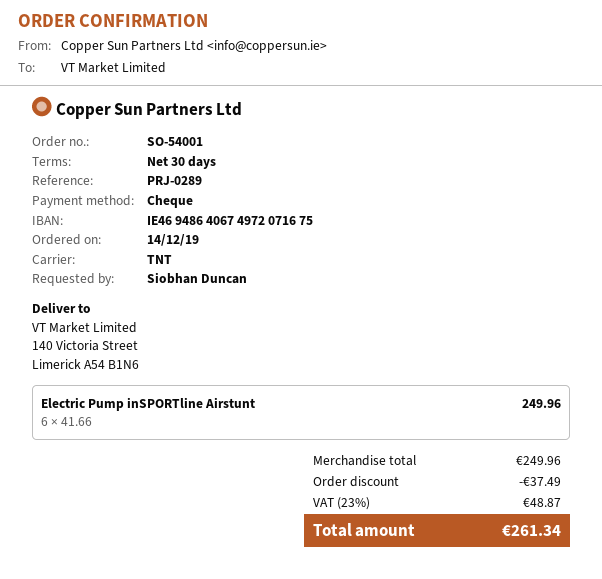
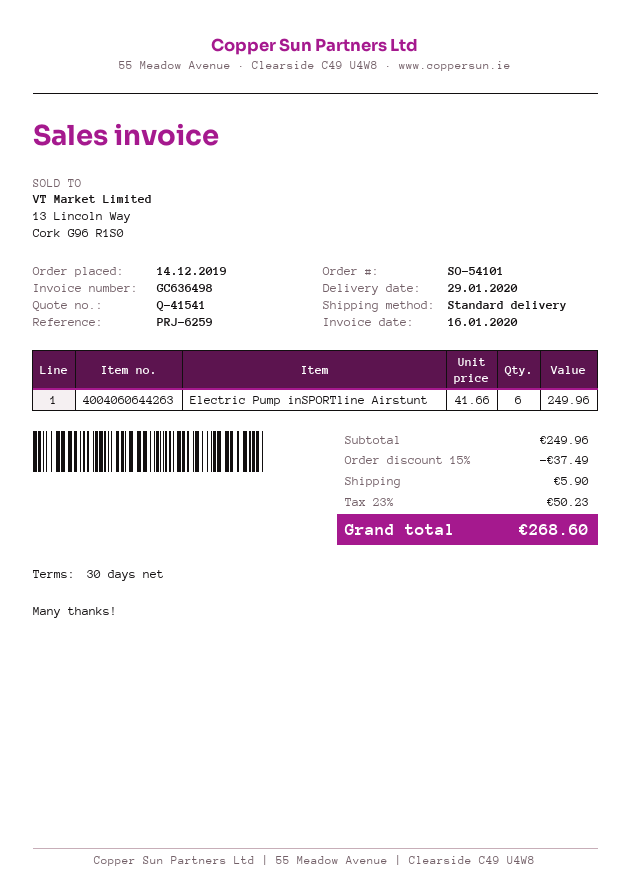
order number: SO-54001 -> SO-54101
reference: PRJ-0289 -> PRJ-6259
shipping method: TNT -> standard
shipping: none -> 5.90
tax: 23% = 48.87 -> 23% = 50.23
total: 261.34 -> 268.60

